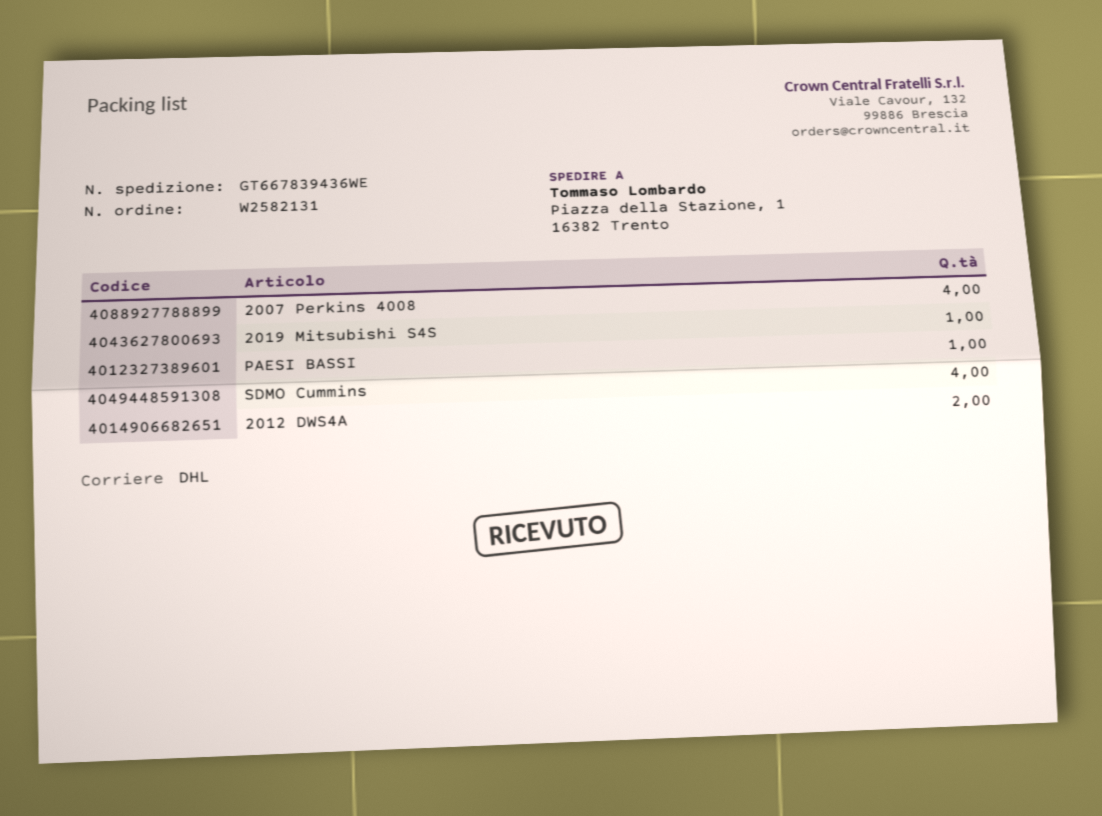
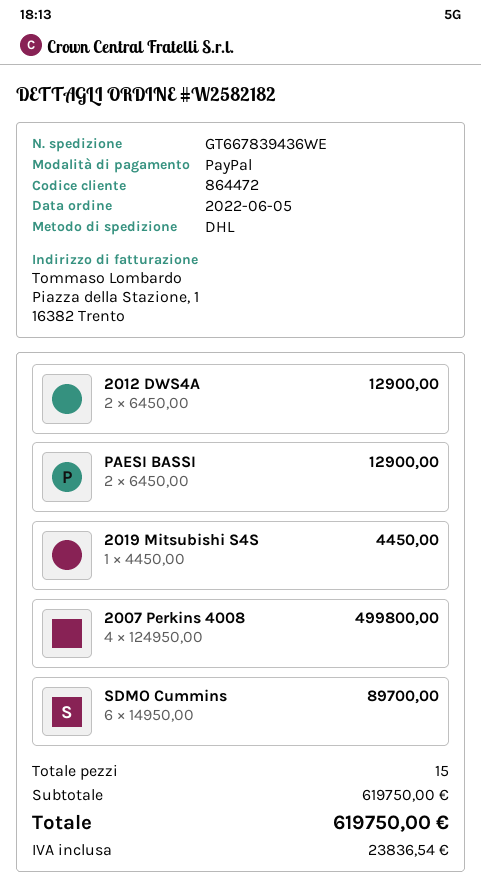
order number: W2582131 -> W2582182
PAESI BASSI: 1 -> 2
SDMO Cummins: 4 -> 6

